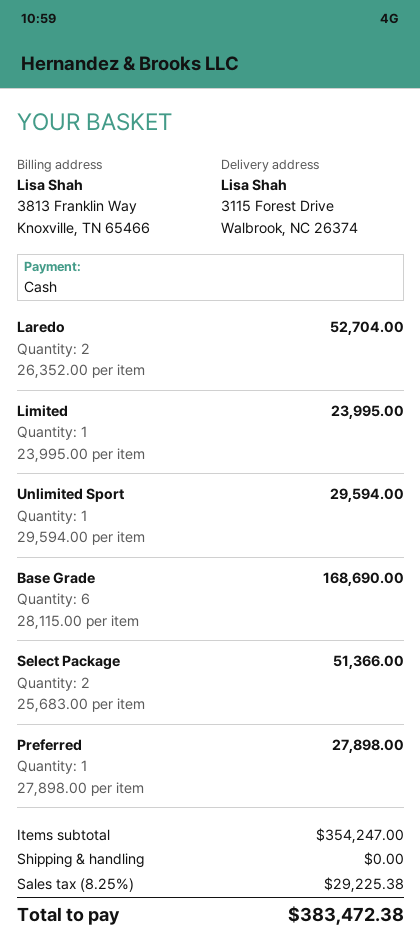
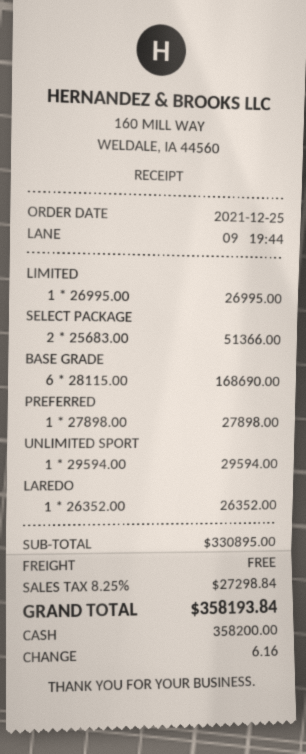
Laredo: 2 x 26352.00 = 52704.00 -> 1 x 26352.00 = 26352.00
Limited: 1 x 23995.00 = 23995.00 -> 1 x 26995.00 = 26995.00
subtotal: 354247.00 -> 330895.00
tax: 8.25% = 29225.38 -> 8.25% = 27298.84
total: 383472.38 -> 358193.84

